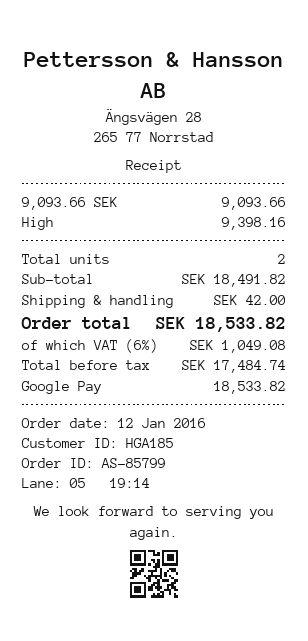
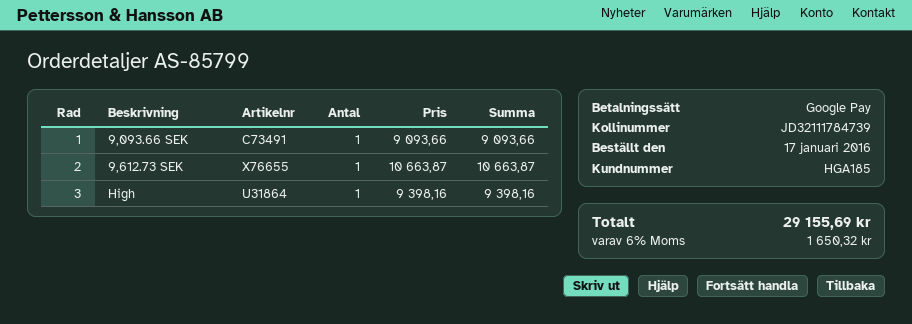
order date: 2016-01-12 -> 2016-01-17
9,612.73 SEK: none -> 1 x 10663.87 = 10663.87
shipping: 42.00 -> none
tax: 6% = 1049.08 -> 6% = 1650.32
total: 18533.82 -> 29155.69

